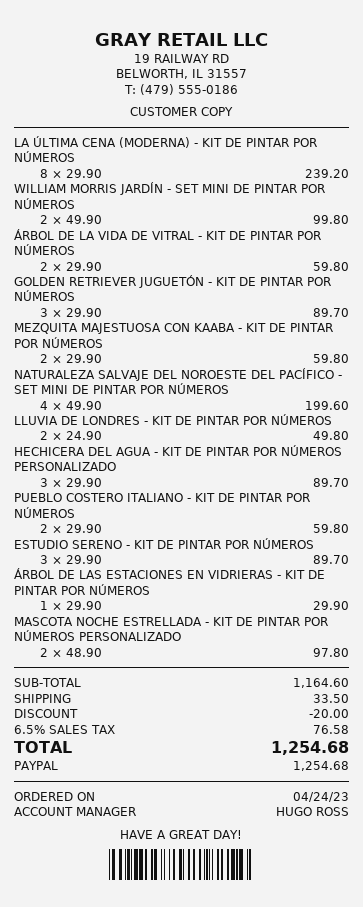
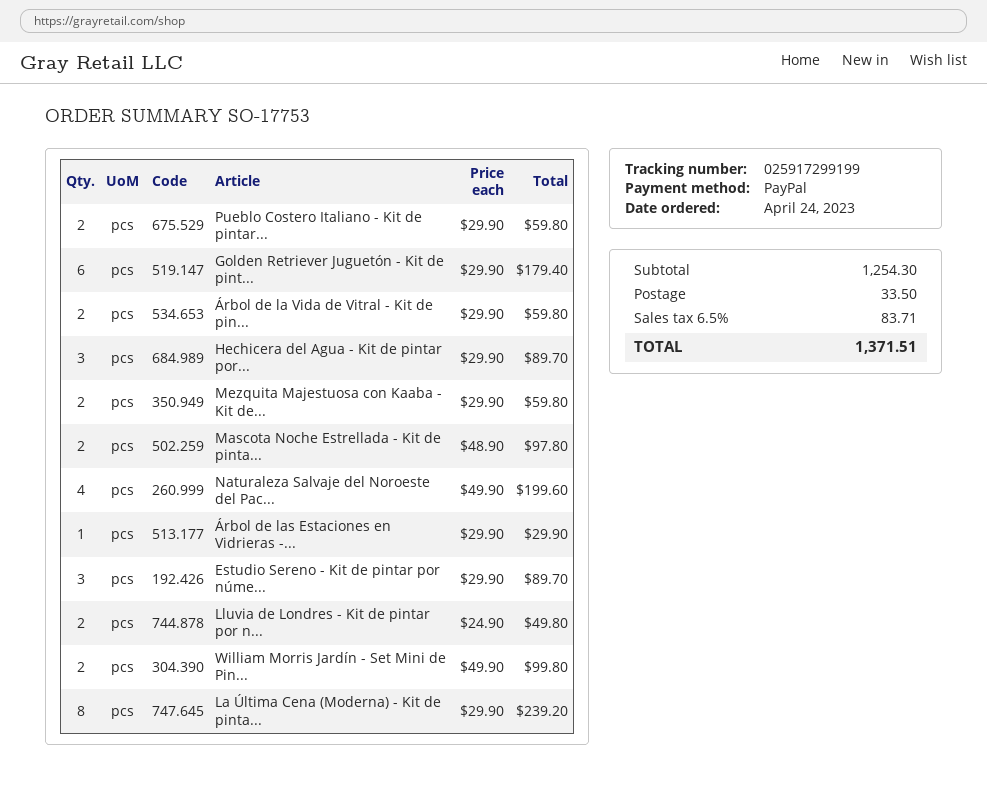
GOLDEN RETRIEVER JUGUETÓN - KIT DE PINTAR POR NÚMEROS: 3 x 29.90 = 89.70 -> 6 x 29.90 = 179.40
subtotal: 1164.60 -> 1254.30
discount: 20.00 -> none
tax: 6.5% = 76.58 -> 6.5% = 83.71
total: 1254.68 -> 1371.51

